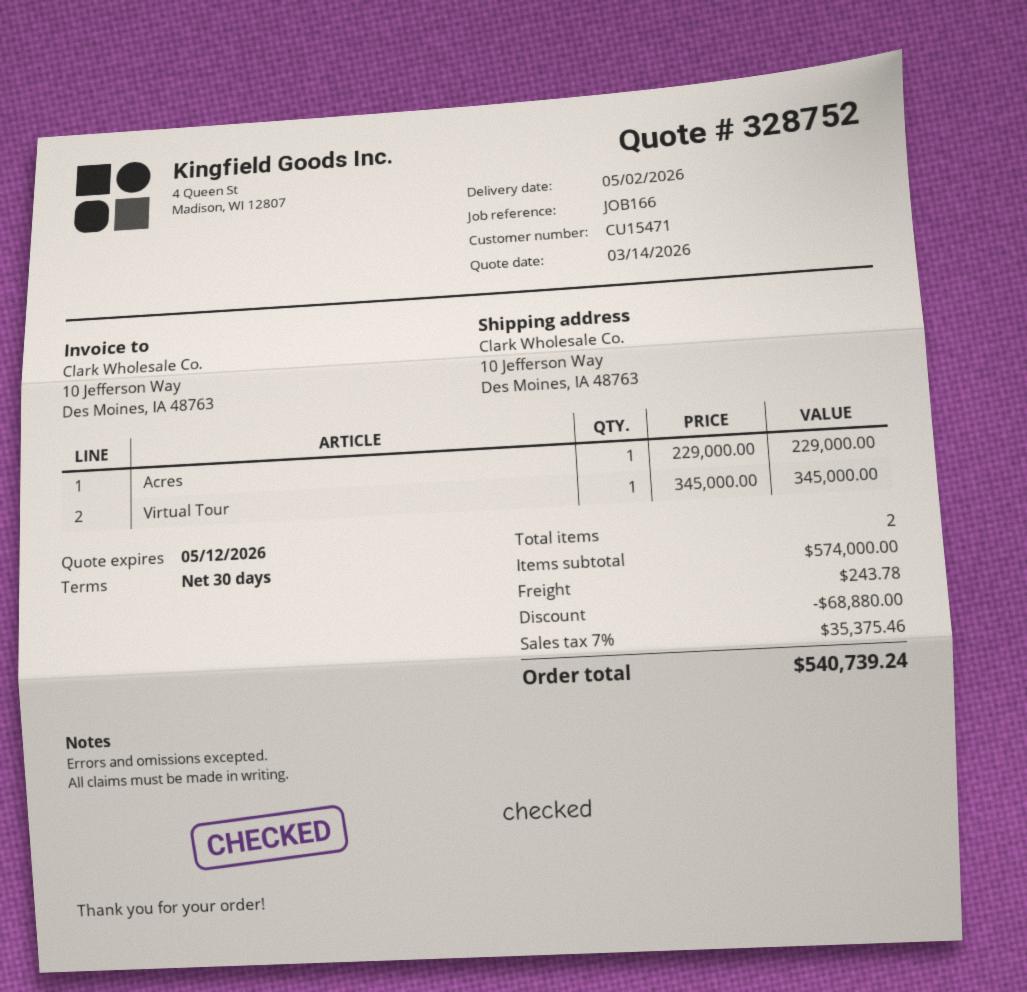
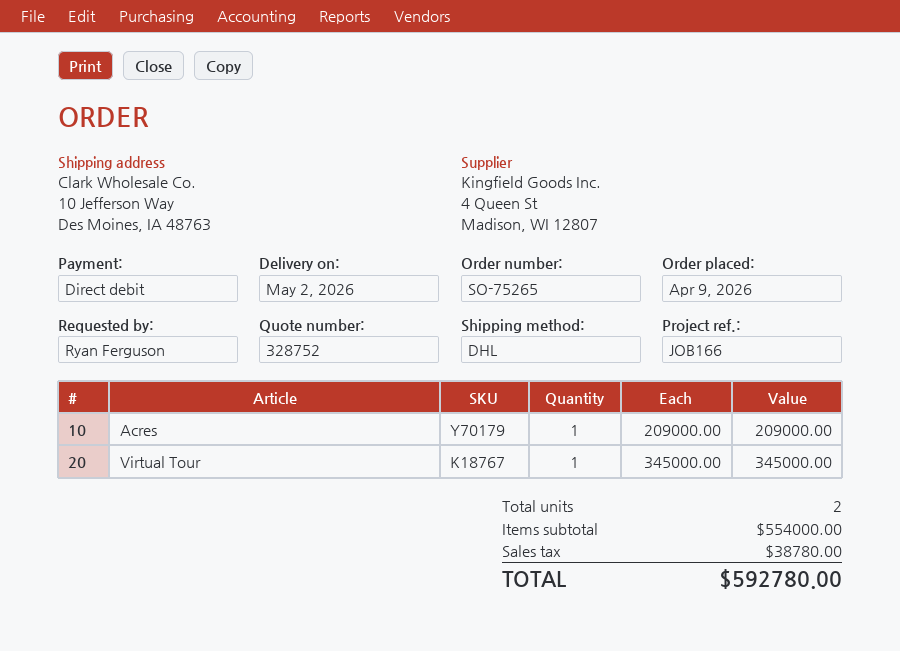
Acres: 1 x 229000.00 = 229000.00 -> 1 x 209000.00 = 209000.00
subtotal: 574000.00 -> 554000.00
discount: 68880.00 -> none
shipping: 243.78 -> none
tax: 35375.46 -> 38780.00
total: 540739.24 -> 592780.00

